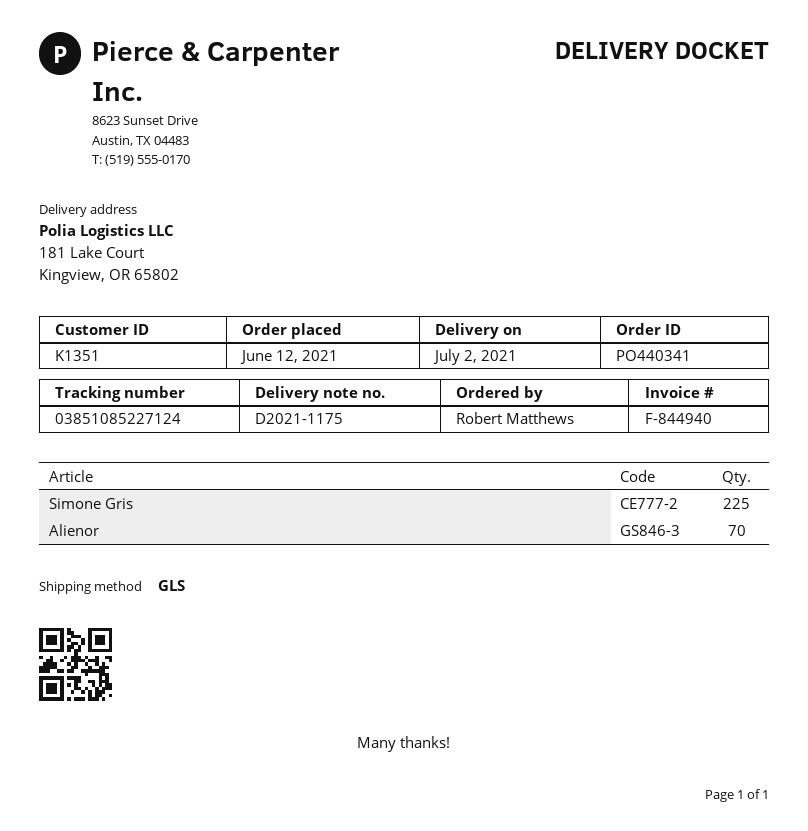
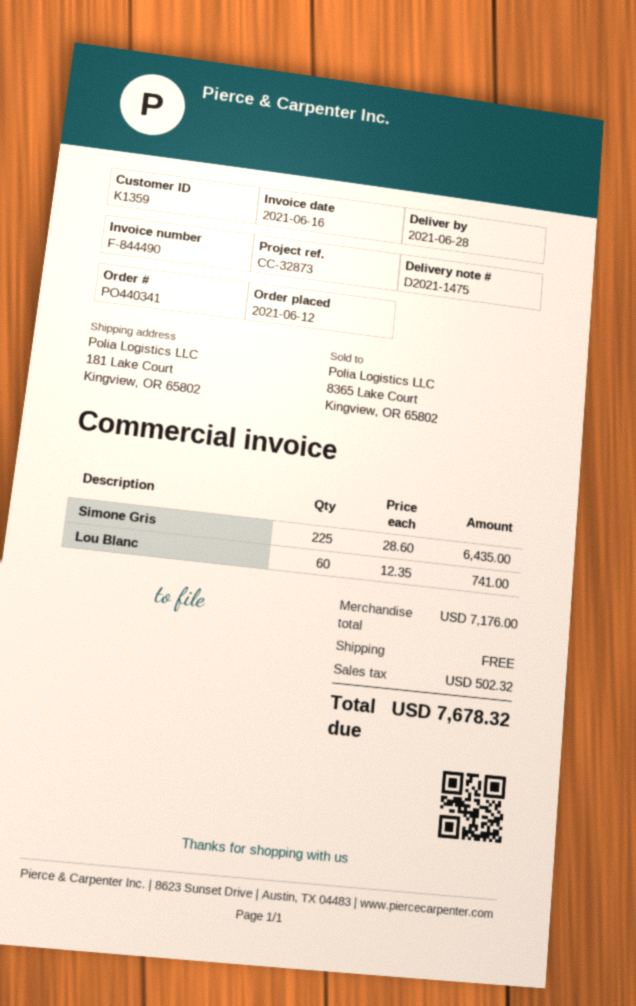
delivery note number: D2021-1175 -> D2021-1475
delivery date: 2021-07-02 -> 2021-06-28
invoice number: F-844940 -> F-844490
customer number: K1351 -> K1359
Alienor: 70 -> none
Lou Blanc: none -> 60

